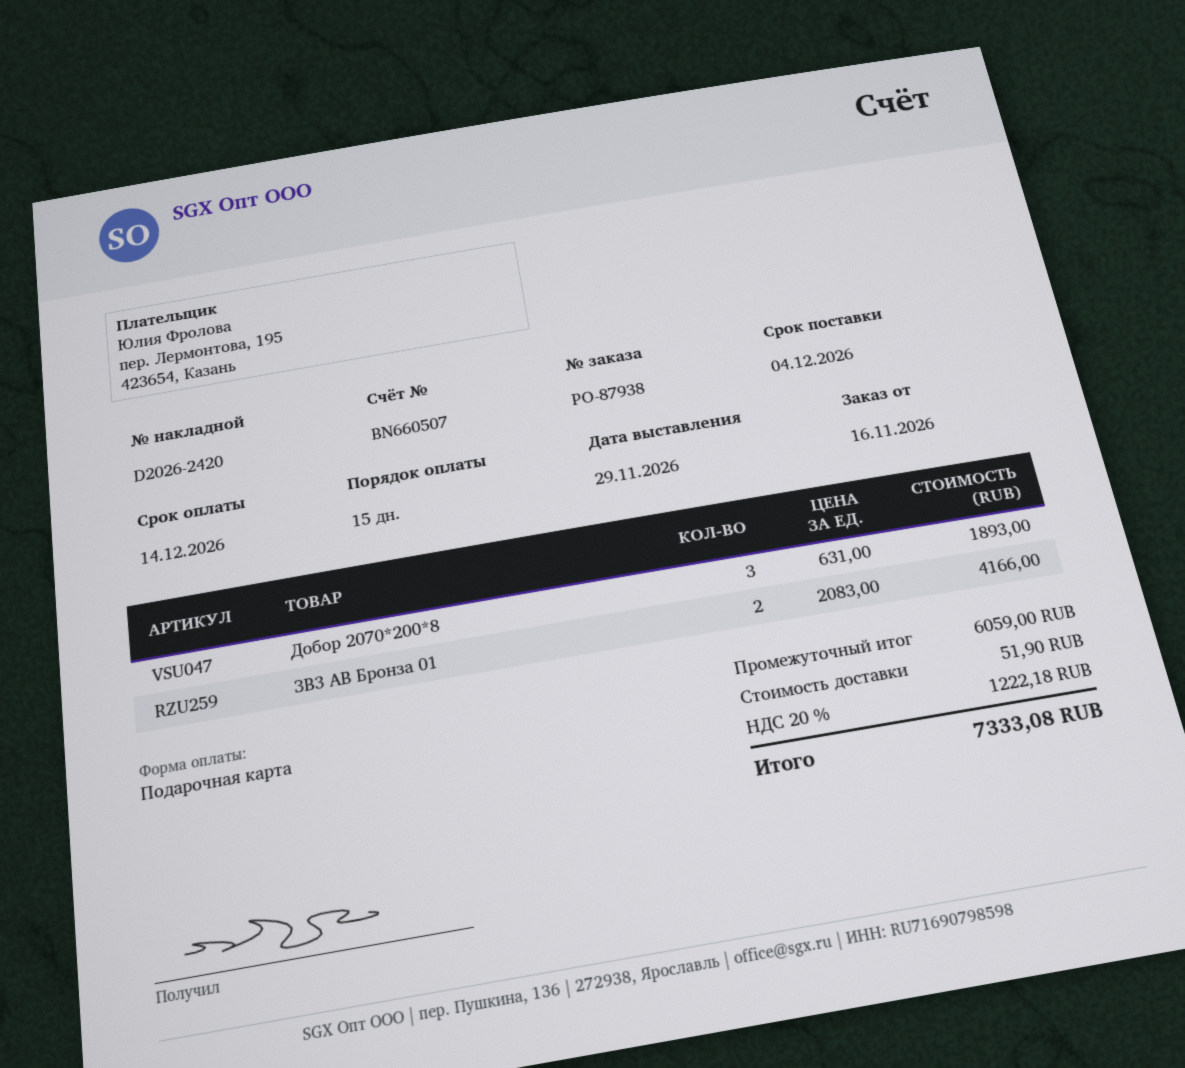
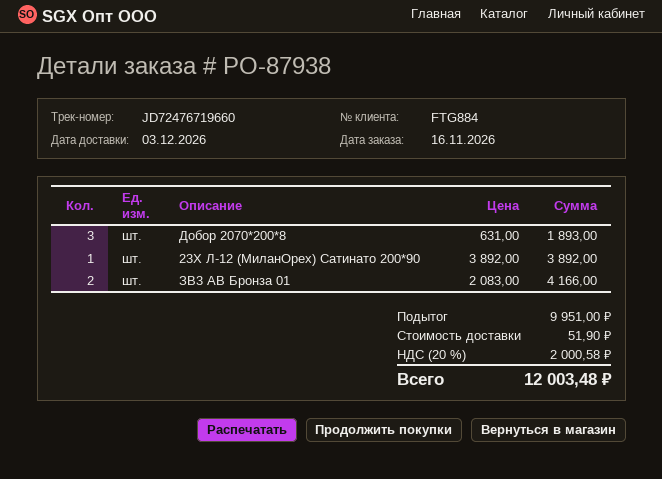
delivery date: 2026-12-04 -> 2026-12-03
23Х Л-12 (МиланОрех) Сатинато 200*90: none -> 1 x 3892.00 = 3892.00
subtotal: 6059.00 -> 9951.00
tax: 20% = 1222.18 -> 20% = 2000.58
total: 7333.08 -> 12003.48

